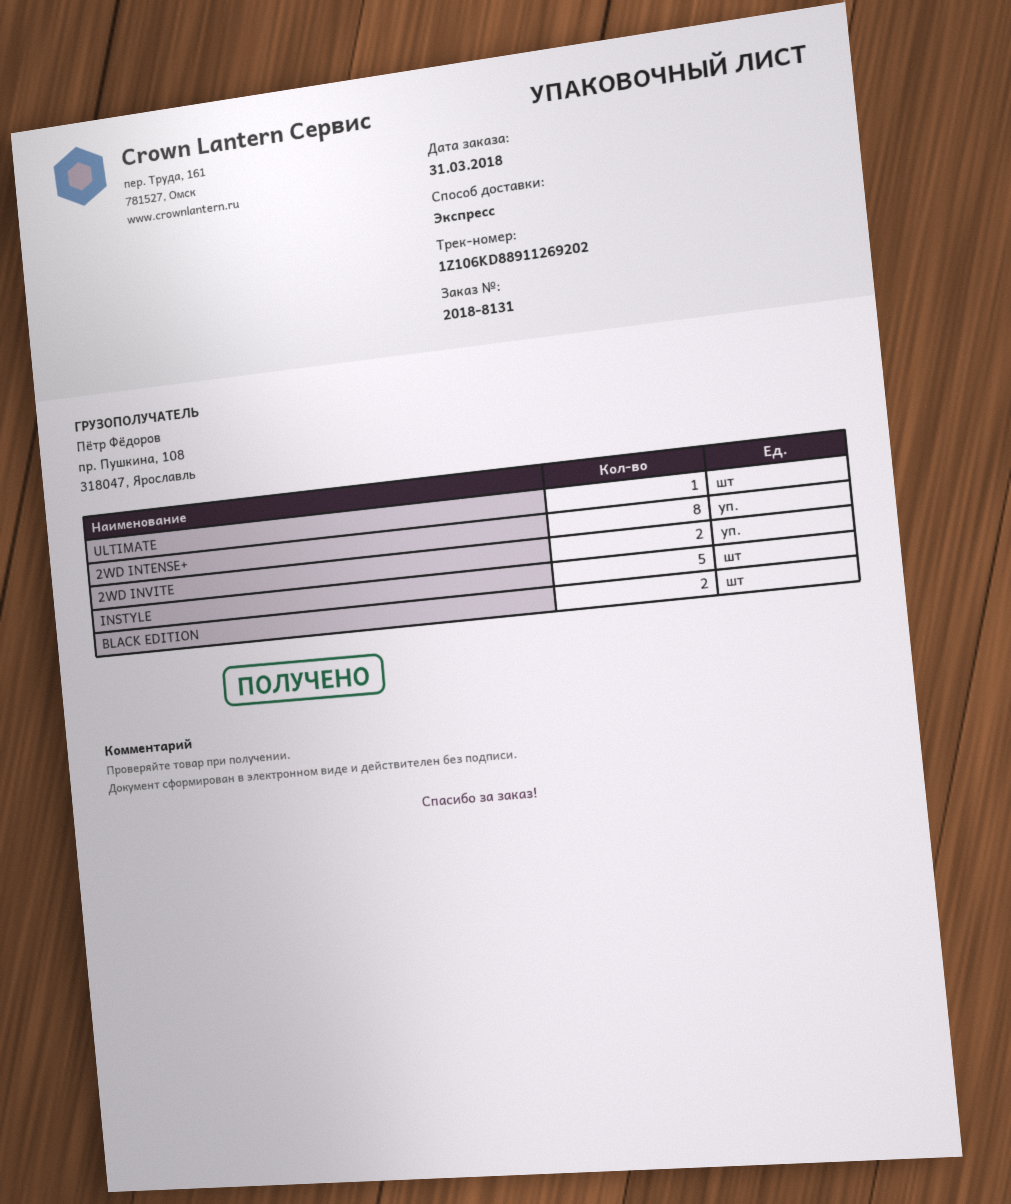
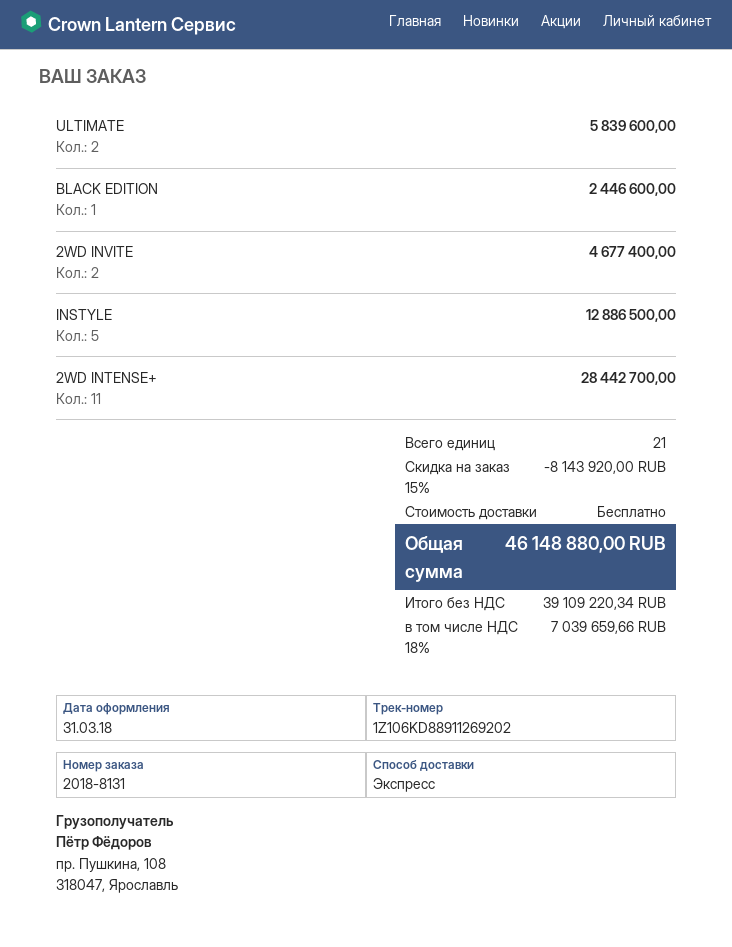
ULTIMATE: 1 -> 2
2WD INTENSE+: 8 -> 11
BLACK EDITION: 2 -> 1

